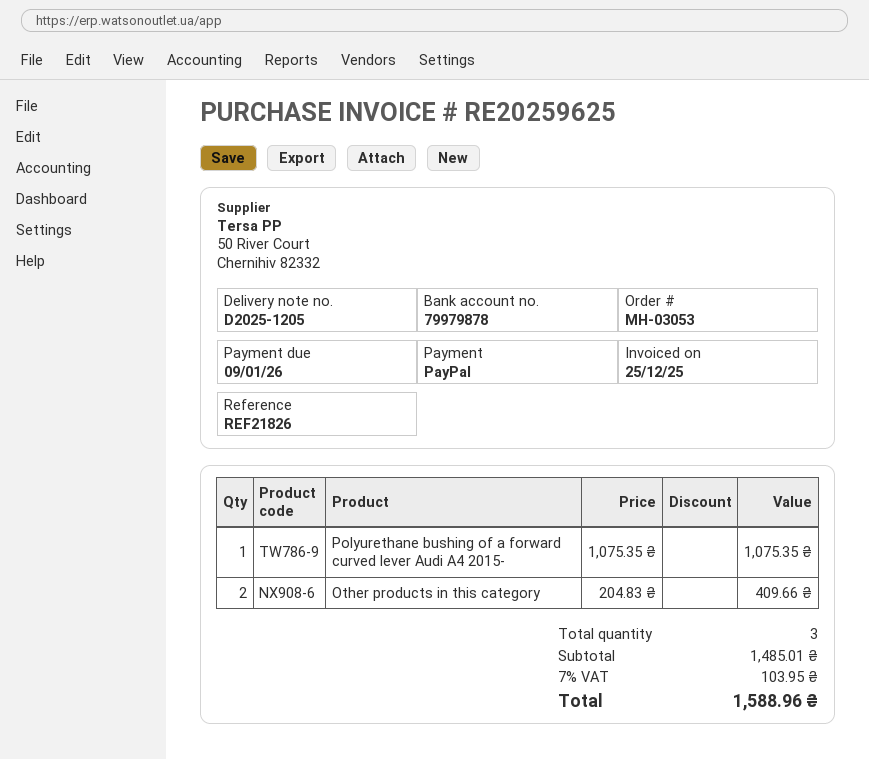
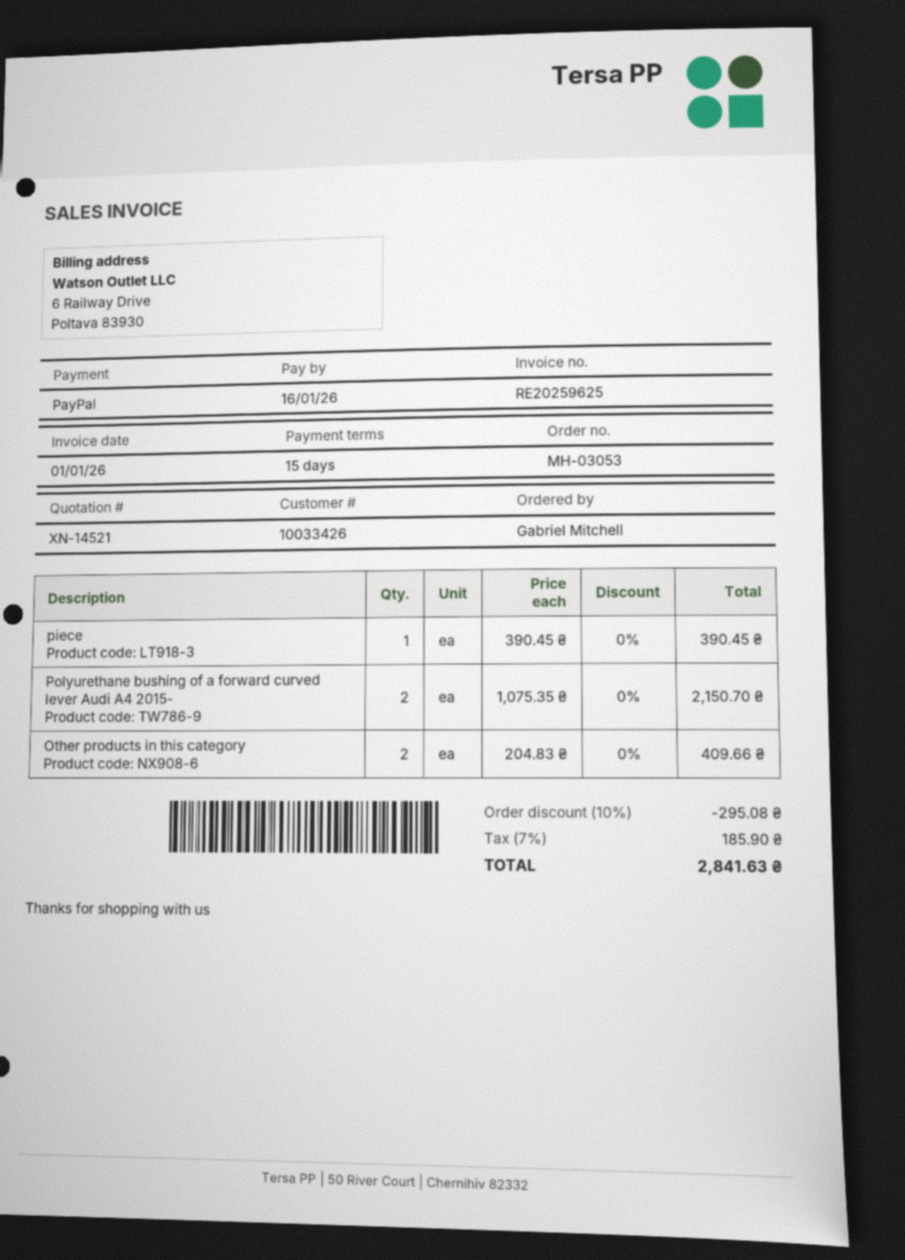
invoice date: 2025-12-25 -> 2026-01-01
due date: 2026-01-09 -> 2026-01-16
Polyurethane bushing of a forward curved lever Audi A4 2015-: 1 x 1075.35 = 1075.35 -> 2 x 1075.35 = 2150.70
piece: none -> 1 x 390.45 = 390.45
discount: none -> 10% = 295.08
tax: 7% = 103.95 -> 7% = 185.90
total: 1588.96 -> 2841.63

